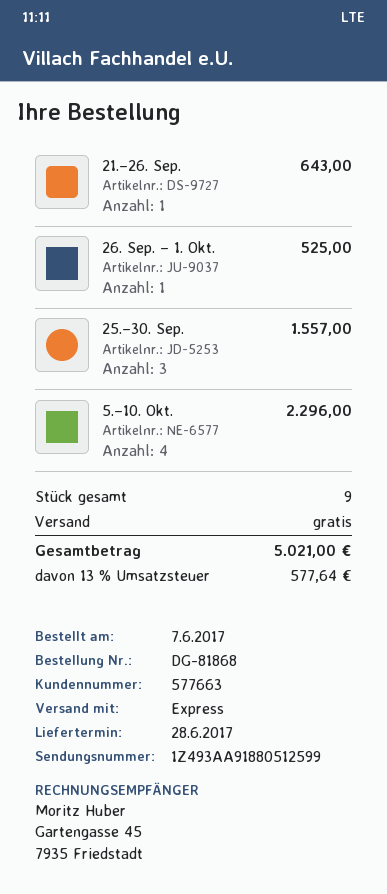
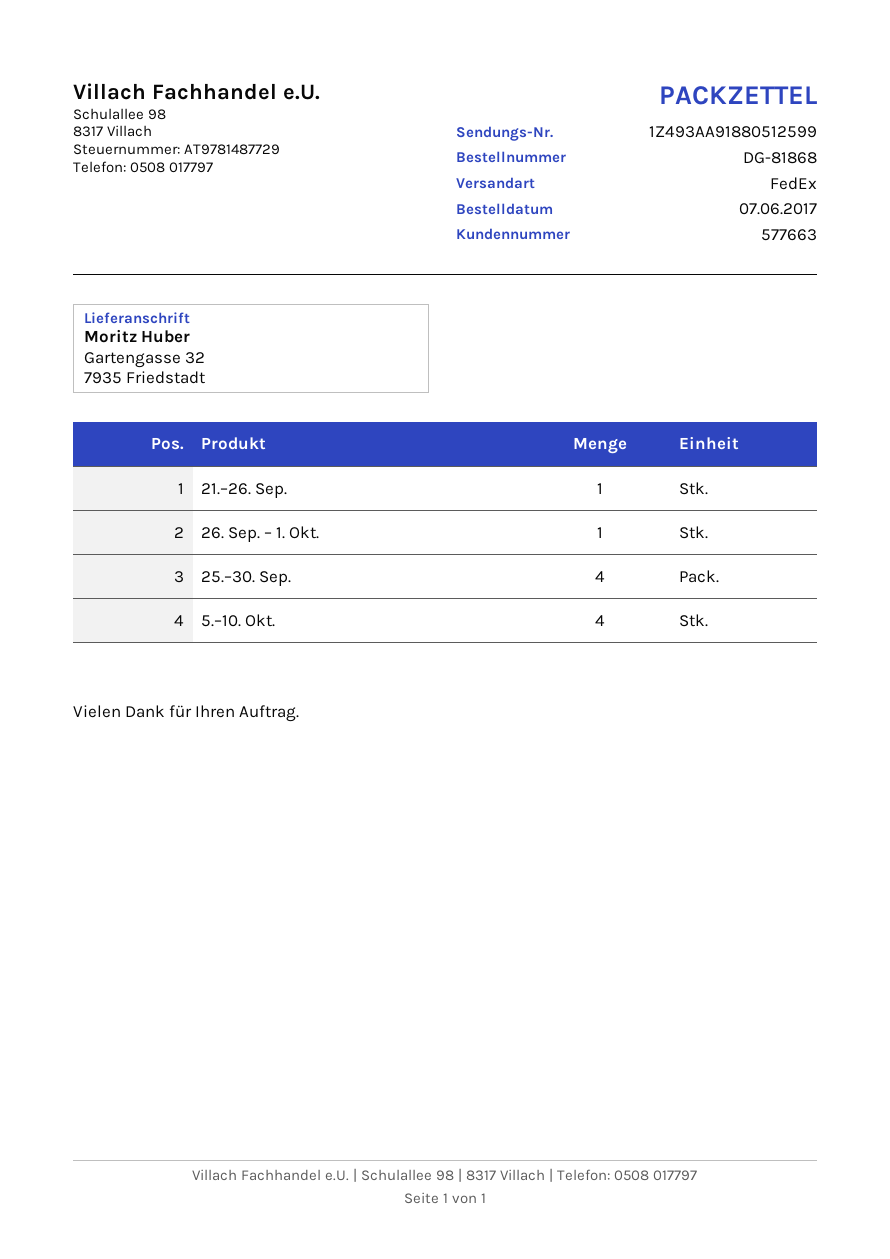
shipping method: express -> FedEx
25.–30. Sep.: 3 -> 4

